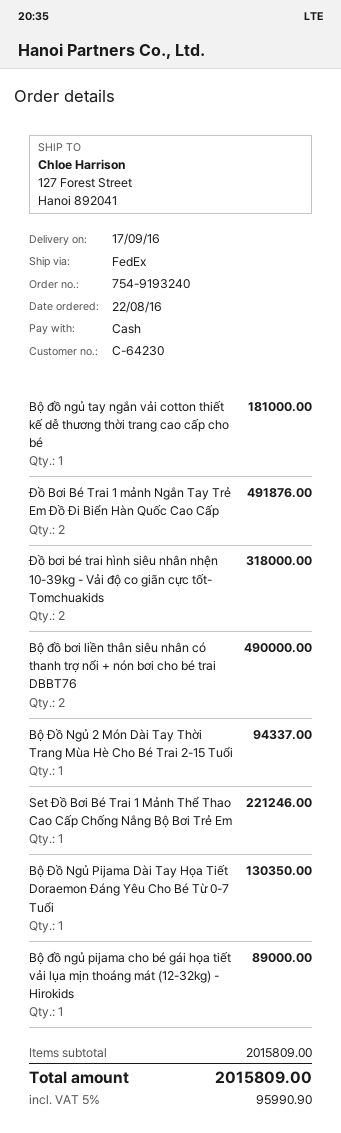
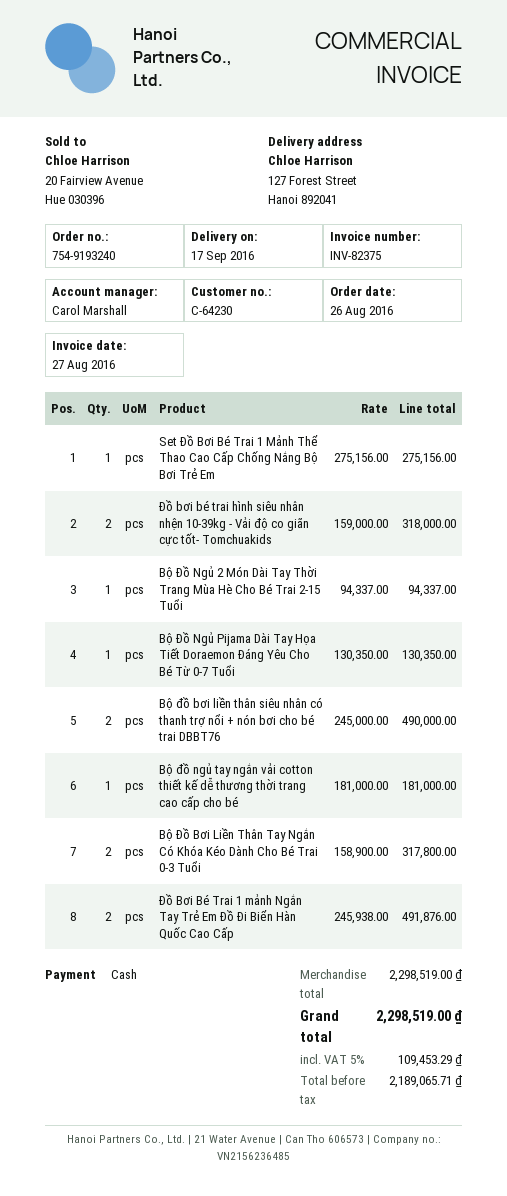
order date: 2016-08-22 -> 2016-08-26
Set Đồ Bơi Bé Trai 1 Mảnh Thể Thao Cao Cấp Chống Nắng Bộ Bơi Trẻ Em: 1 for 221246.00 -> 1 for 275156.00
Bộ đồ ngủ pijama cho bé gái họa tiết vải lụa mịn thoáng mát (12-32kg) - Hirokids: 1 for 89000.00 -> none
Bộ Đồ Bơi Liền Thân Tay Ngắn Có Khóa Kéo Dành Cho Bé Trai 0-3 Tuổi: none -> 2 for 317800.00
subtotal: 2015809.00 -> 2298519.00
tax: 5% = 95990.90 -> 5% = 109453.29
total: 2015809.00 -> 2298519.00

